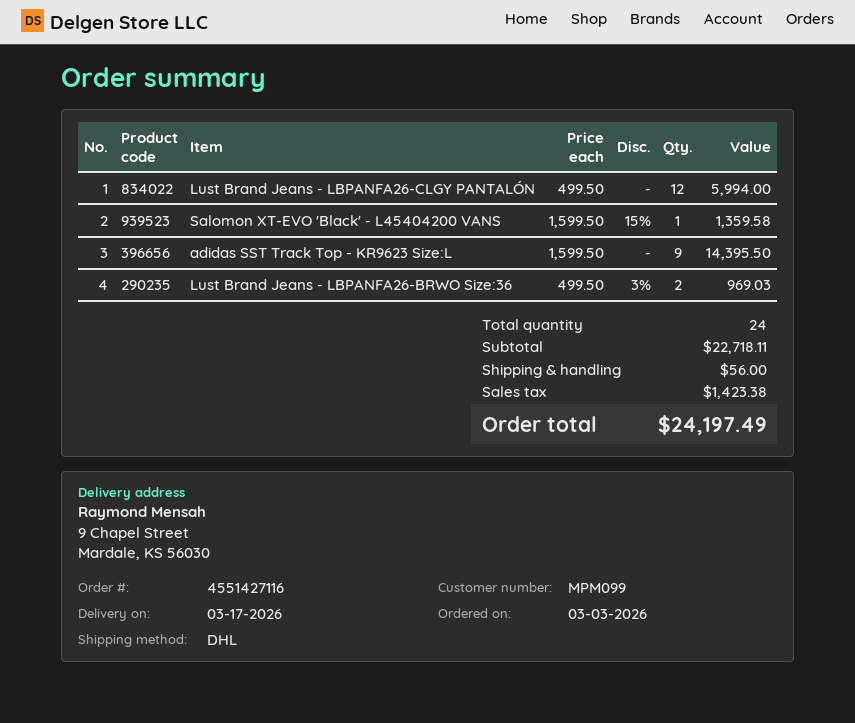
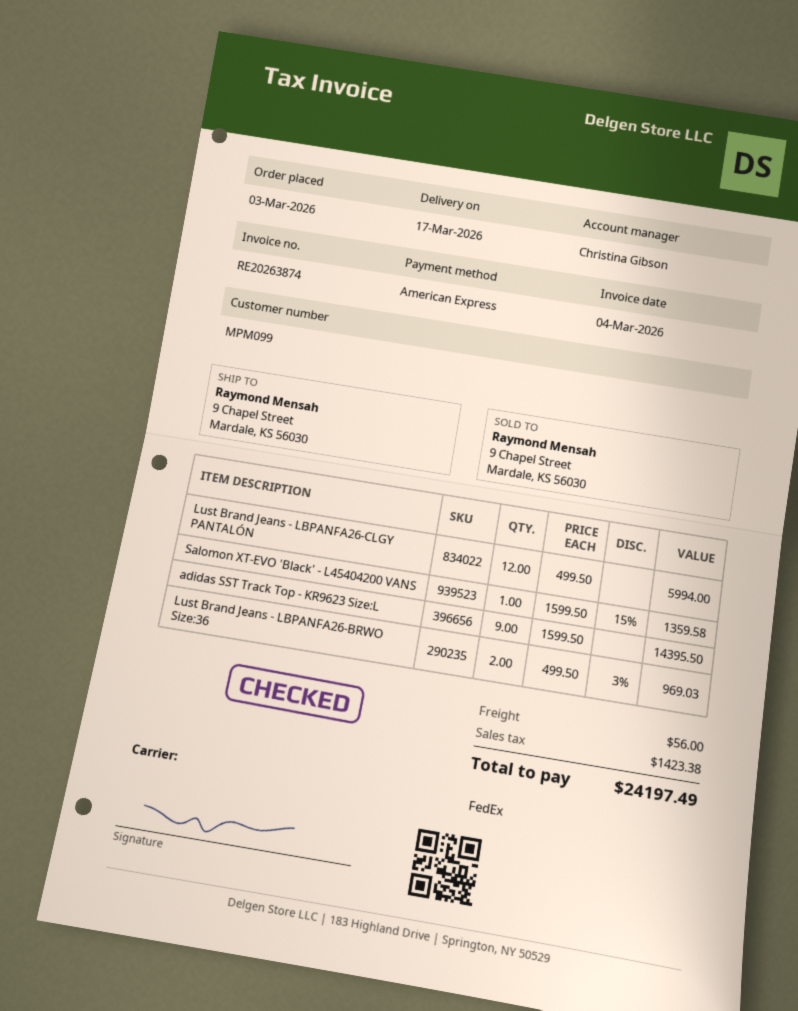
shipping method: DHL -> FedEx

